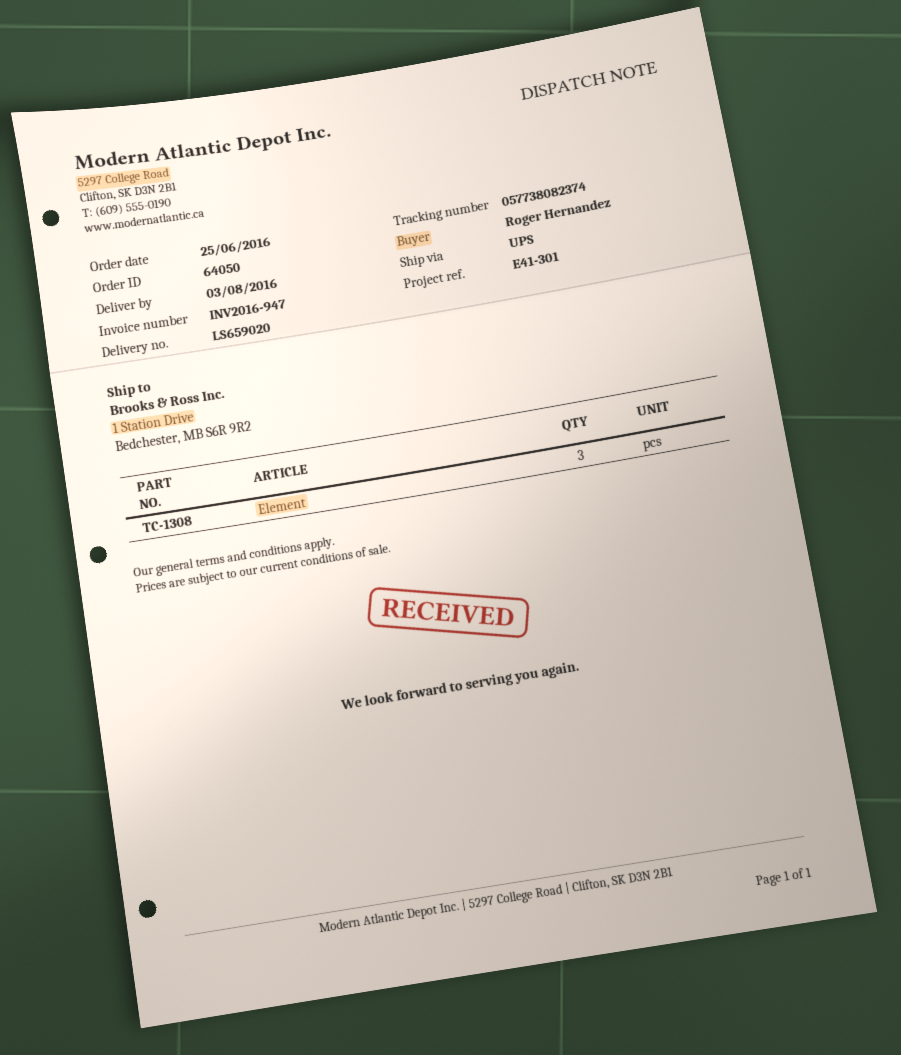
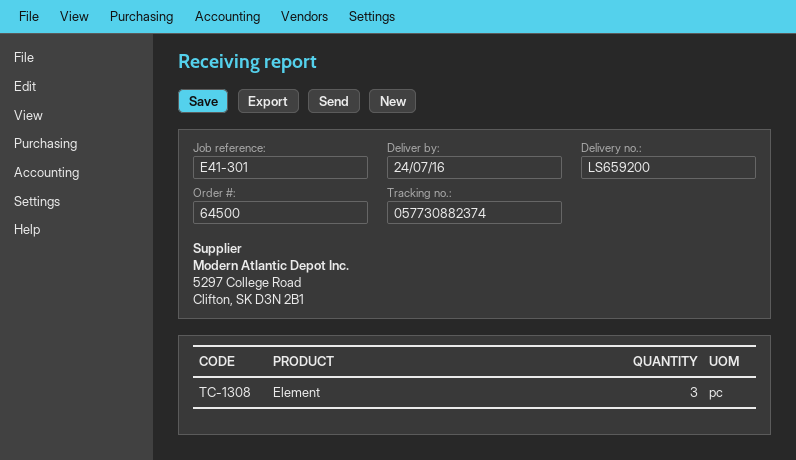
order number: 64050 -> 64500
delivery note number: LS659020 -> LS659200
delivery date: 2016-08-03 -> 2016-07-24
tracking number: 057738082374 -> 057730882374

